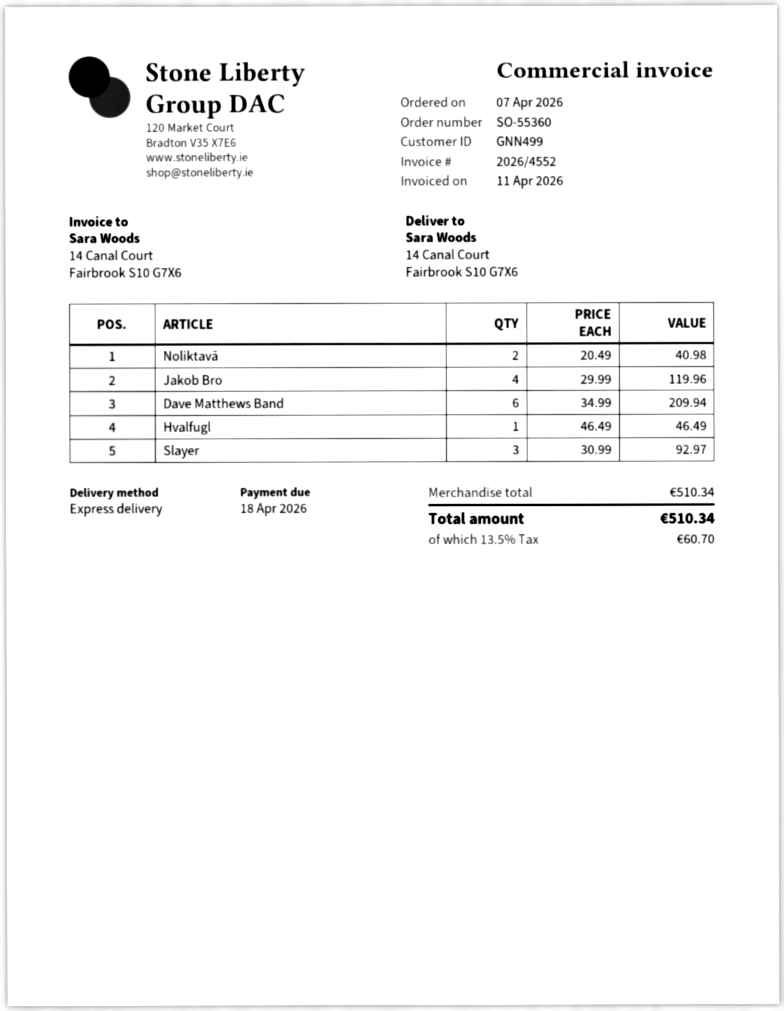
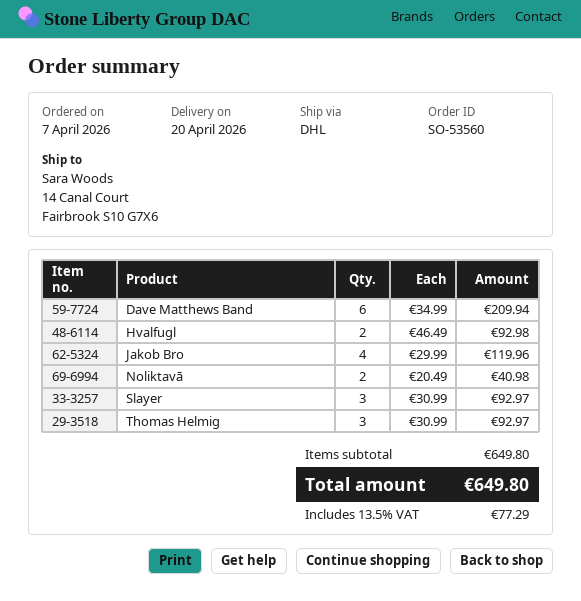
order number: SO-55360 -> SO-53560
shipping method: express -> DHL
Hvalfugl: 1 x 46.49 = 46.49 -> 2 x 46.49 = 92.98
Thomas Helmig: none -> 3 x 30.99 = 92.97
subtotal: 510.34 -> 649.80
tax: 13.5% = 60.70 -> 13.5% = 77.29
total: 510.34 -> 649.80

